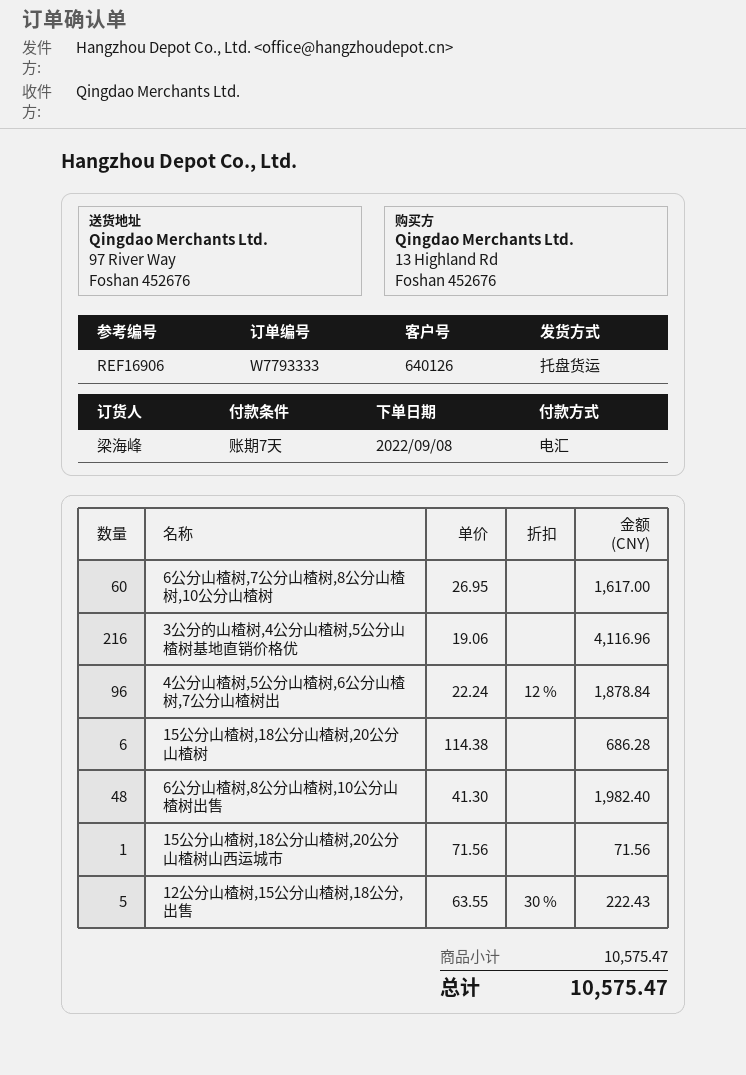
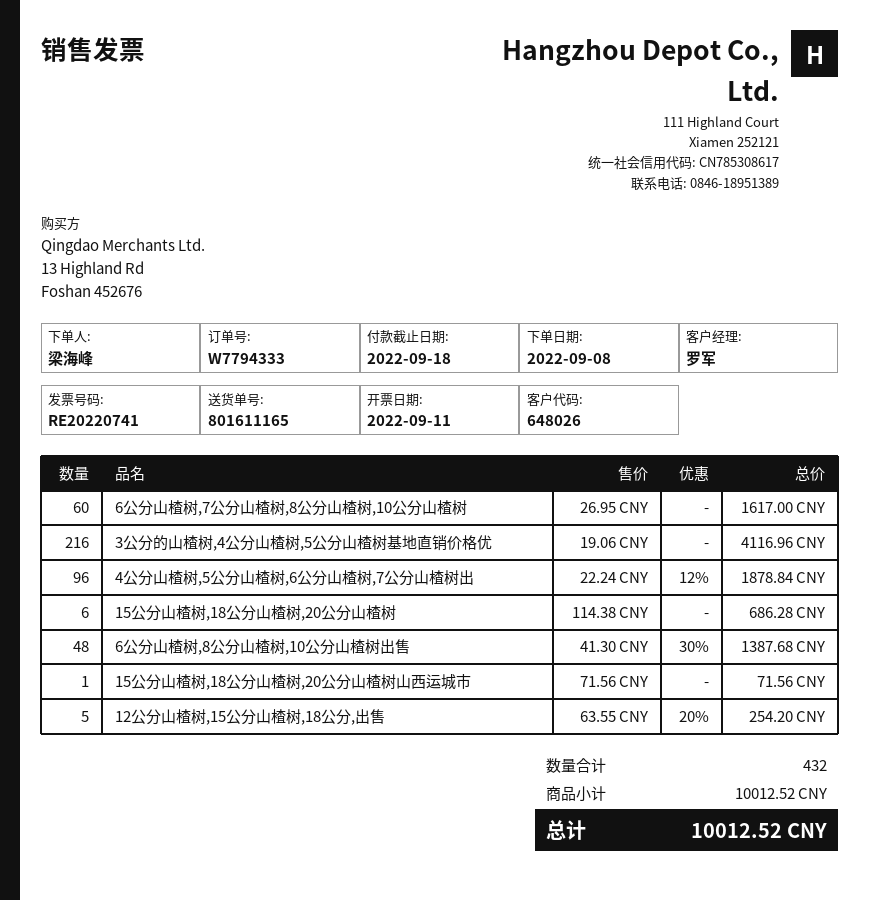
order number: W7793333 -> W7794333
customer number: 640126 -> 648026
6公分山楂树,8公分山楂树,10公分山楂树出售: 48 x 41.30 = 1982.40 -> 48 x 41.30 - 30% = 1387.68
12公分山楂树,15公分山楂树,18公分,出售: 5 x 63.55 - 30% = 222.43 -> 5 x 63.55 - 20% = 254.20
subtotal: 10575.47 -> 10012.52
total: 10575.47 -> 10012.52

